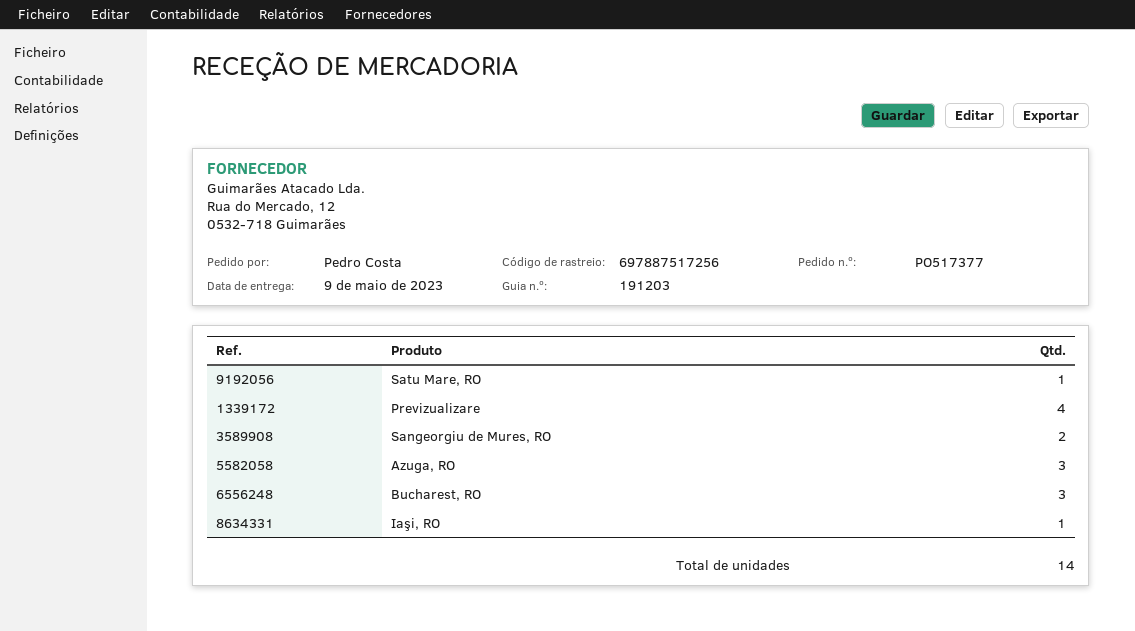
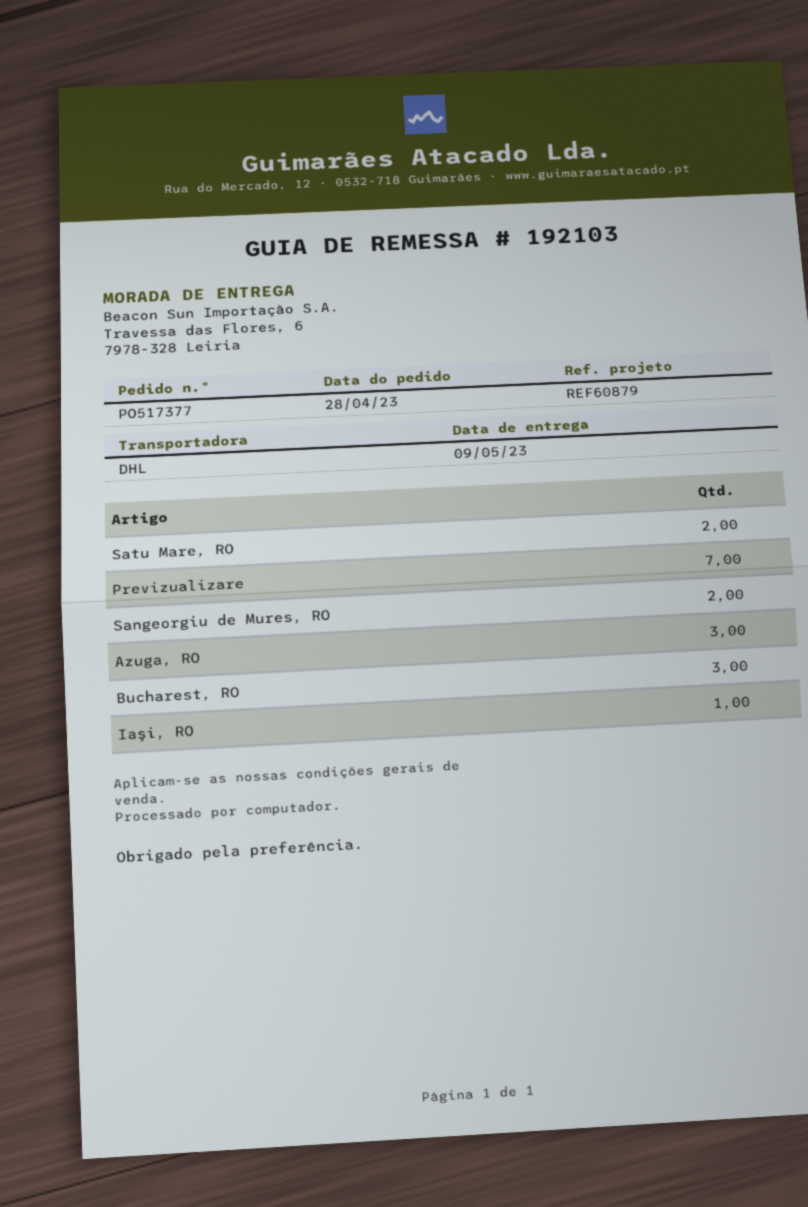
delivery note number: 191203 -> 192103
Satu Mare, RO: 1 -> 2
Previzualizare: 4 -> 7

